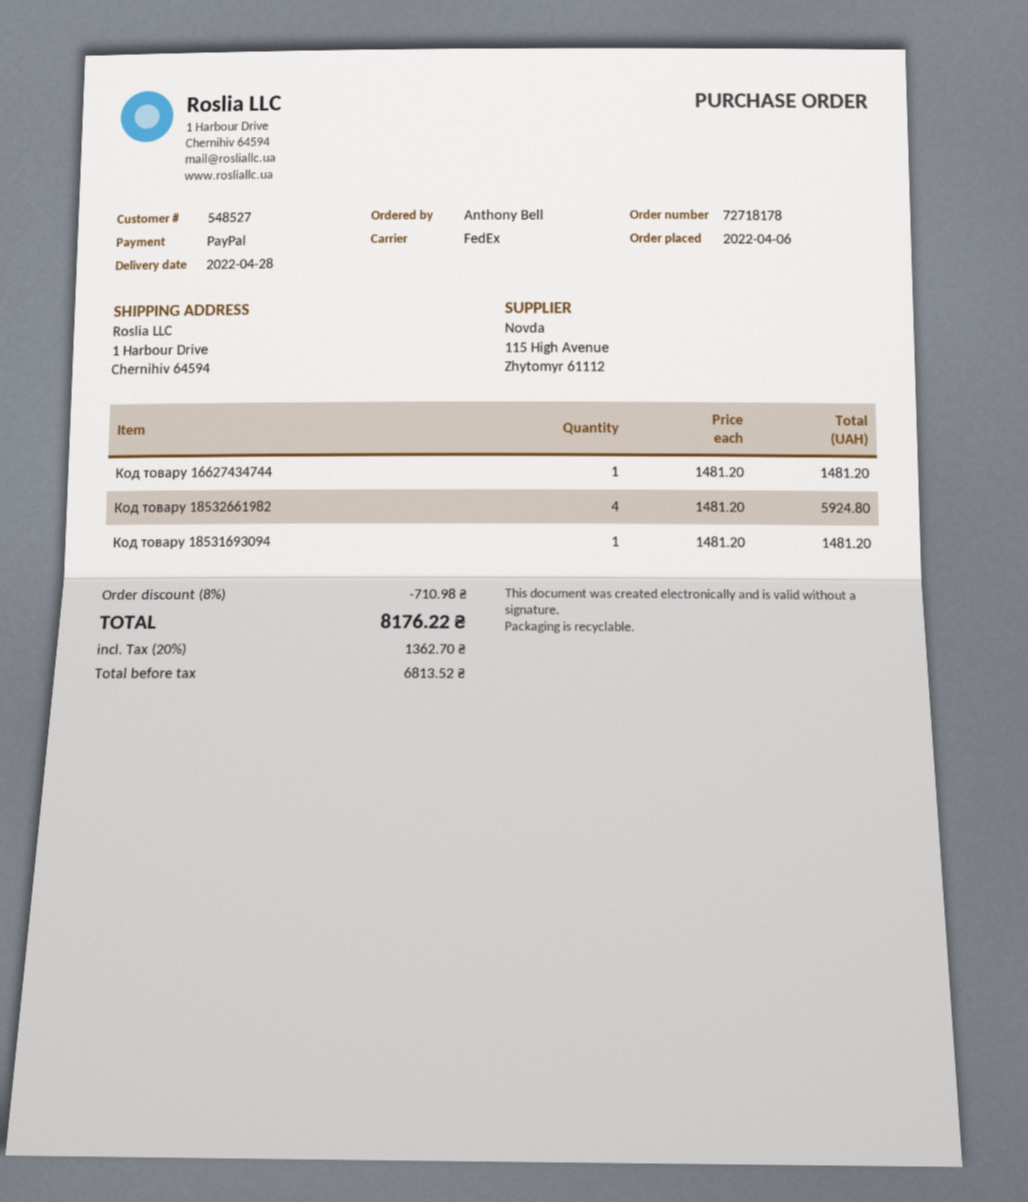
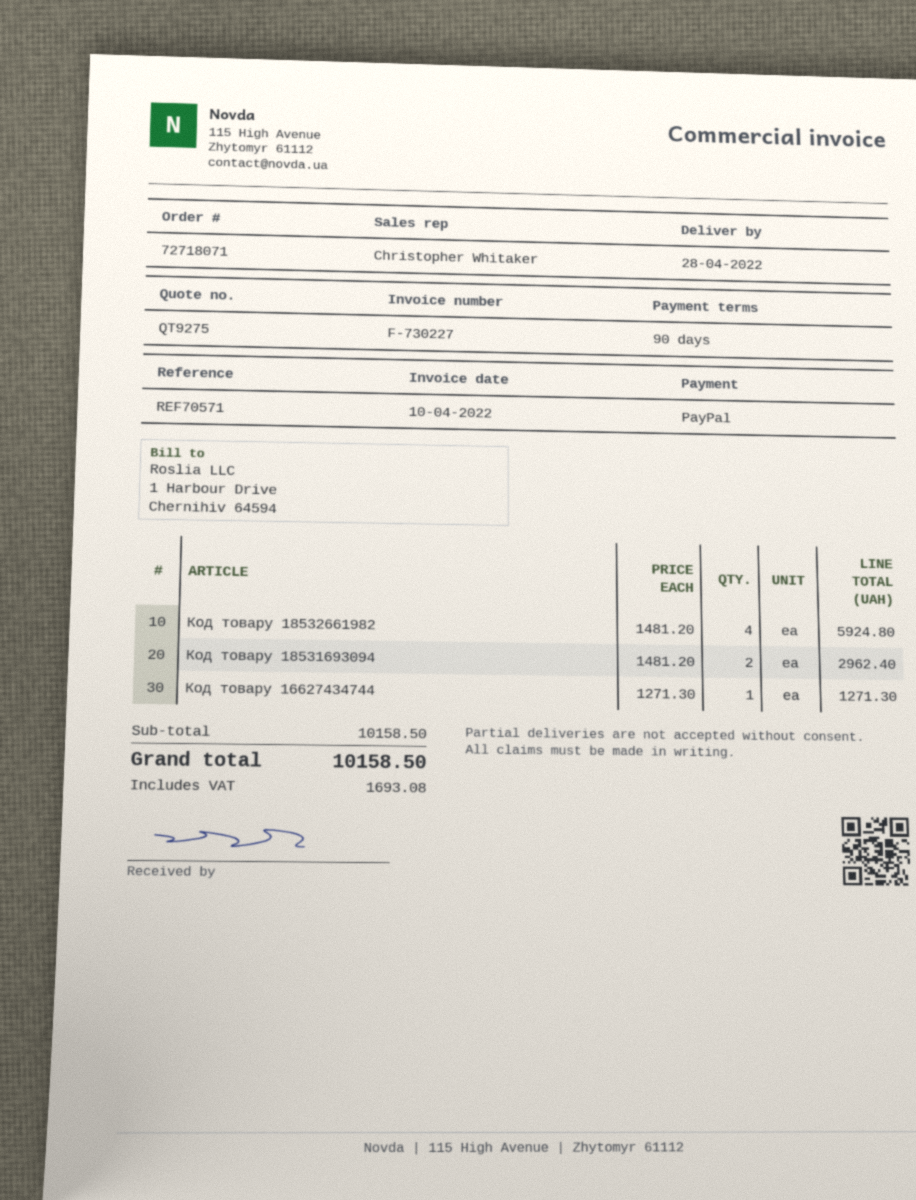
order number: 72718178 -> 72718071
Код товару 16627434744: 1 x 1481.20 = 1481.20 -> 1 x 1271.30 = 1271.30
Код товару 18531693094: 1 x 1481.20 = 1481.20 -> 2 x 1481.20 = 2962.40
discount: 8% = 710.98 -> none
tax: 1362.70 -> 1693.08
total: 8176.22 -> 10158.50

